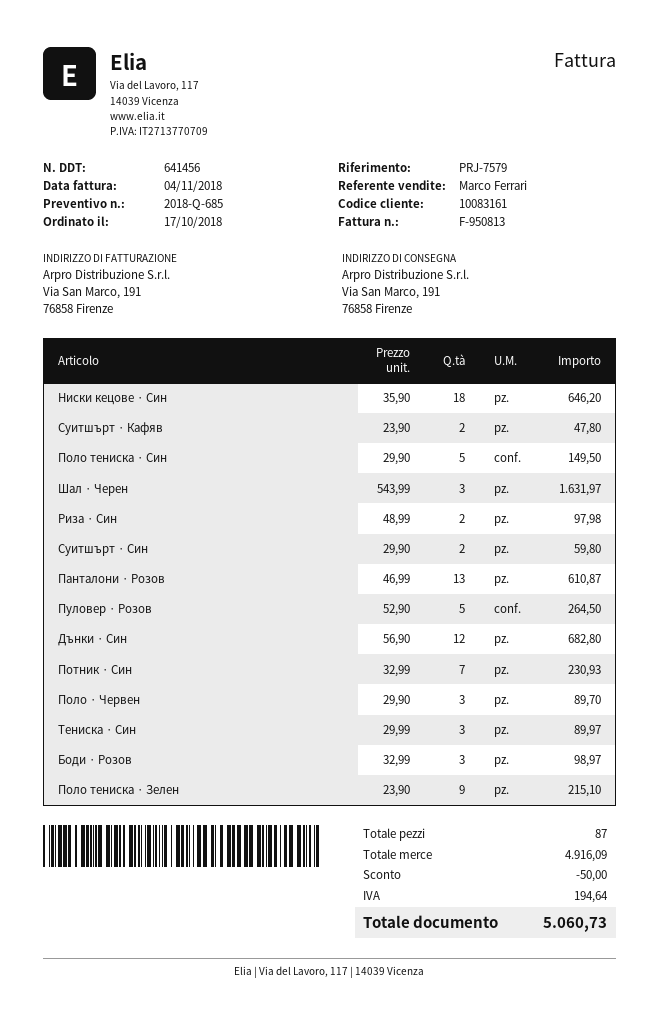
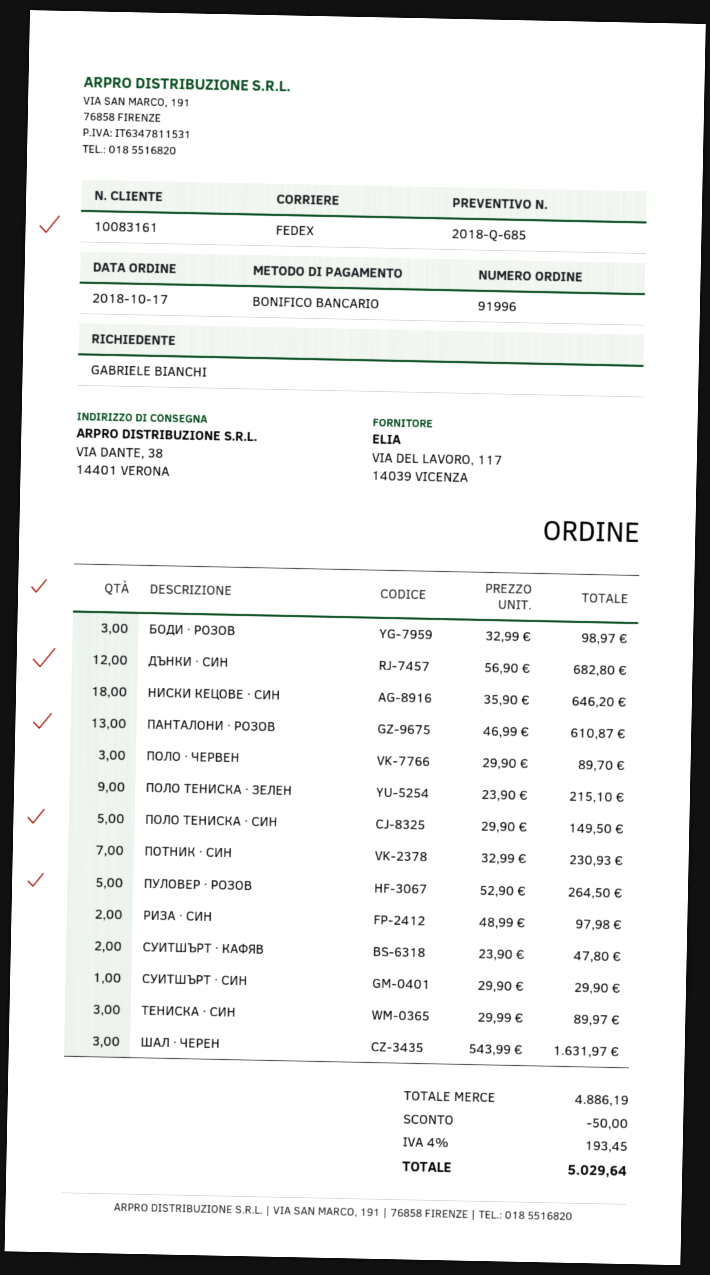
ship to: Via San Marco, 191, 76858 Firenze -> VIA DANTE, 38, 14401 VERONA
Суитшърт · Син: 2 x 29.90 = 59.80 -> 1 x 29.90 = 29.90
subtotal: 4916.09 -> 4886.19
tax: 194.64 -> 193.45
total: 5060.73 -> 5029.64

